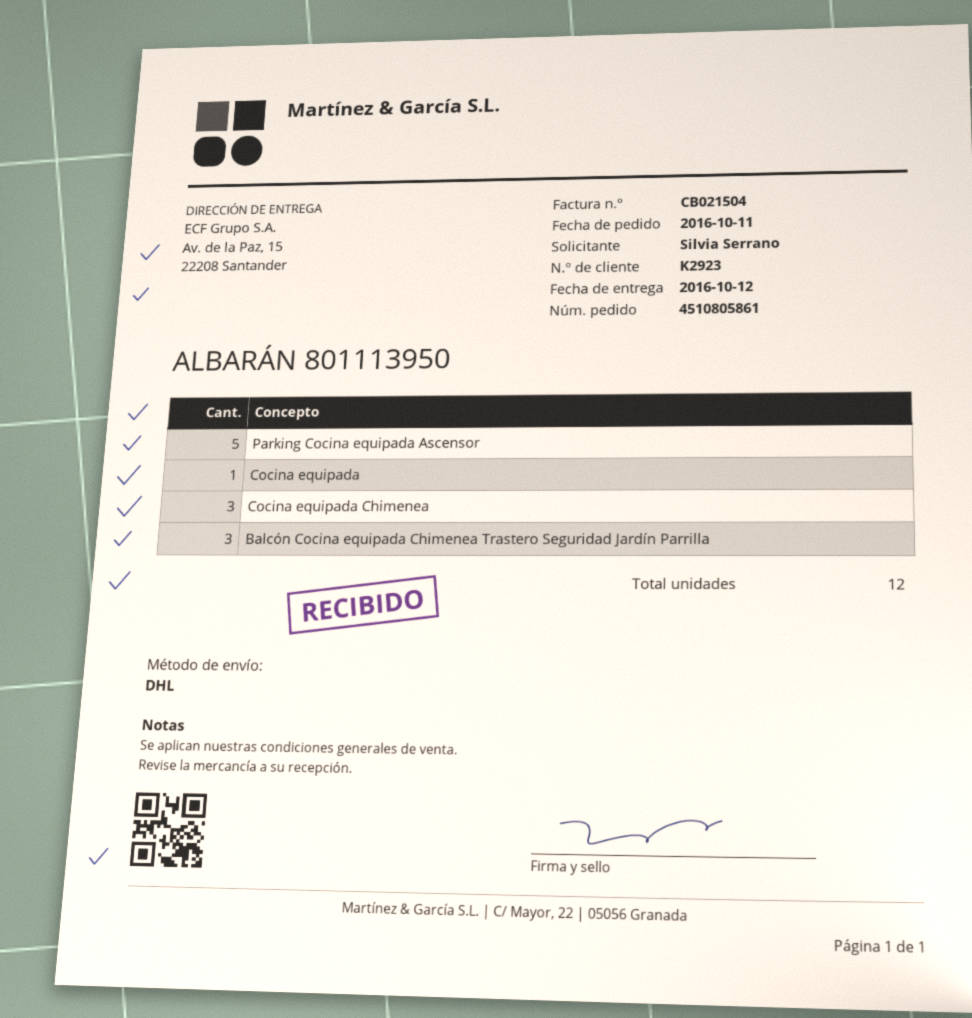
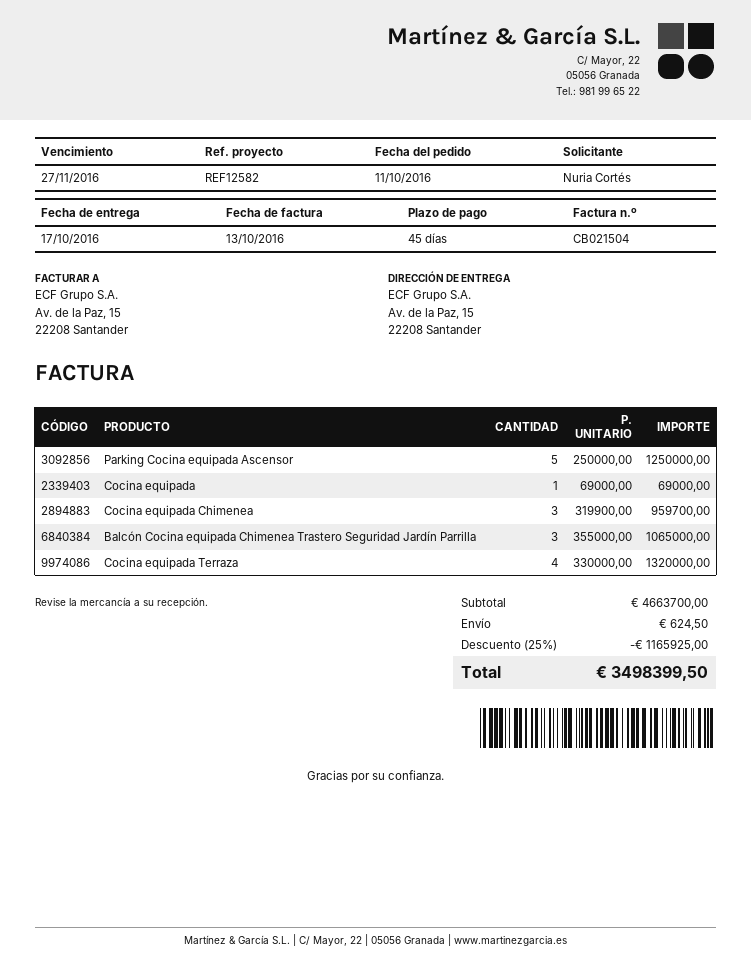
delivery date: 2016-10-12 -> 2016-10-17
ordered by: Silvia Serrano -> Nuria Cortés
Cocina equipada Terraza: none -> 4

